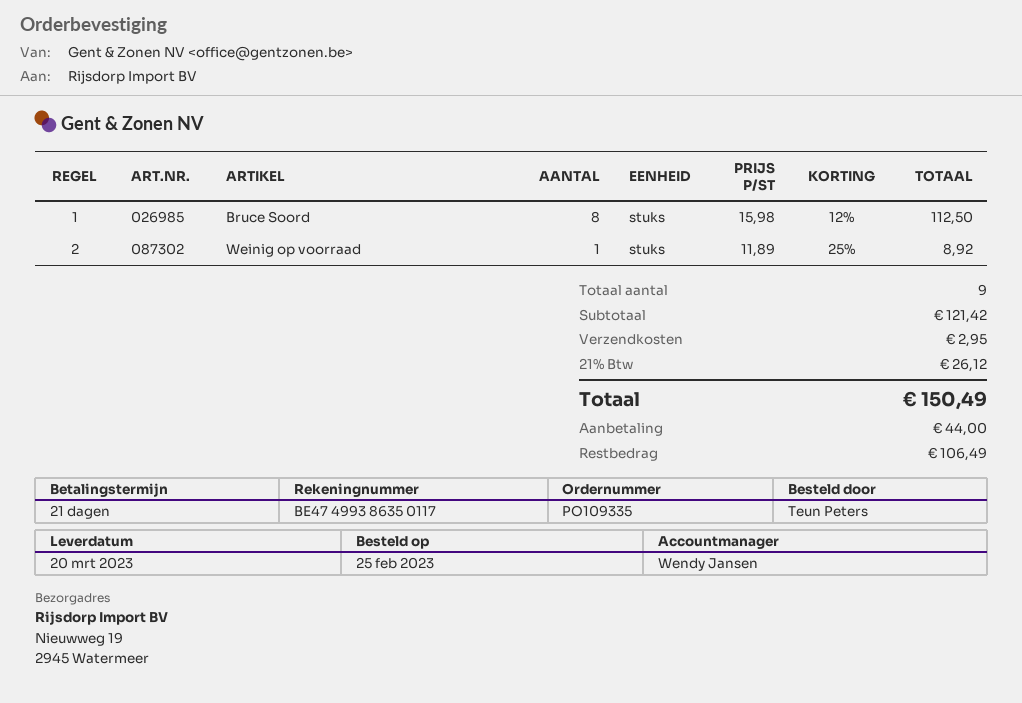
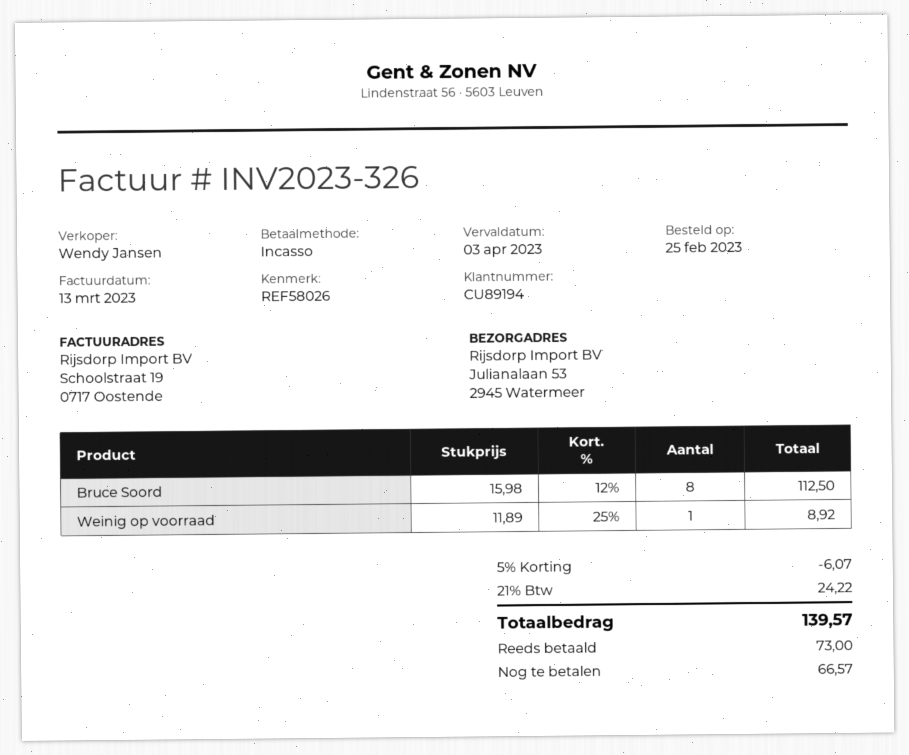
ship to: Nieuwweg 19, 2945 Watermeer -> Julianalaan 53, 2945 Watermeer
discount: none -> 5% = 6.07
shipping: 2.95 -> none
tax: 21% = 26.12 -> 21% = 24.22
total: 150.49 -> 139.57
deposit: 44.00 -> 73.00
balance: 106.49 -> 66.57

